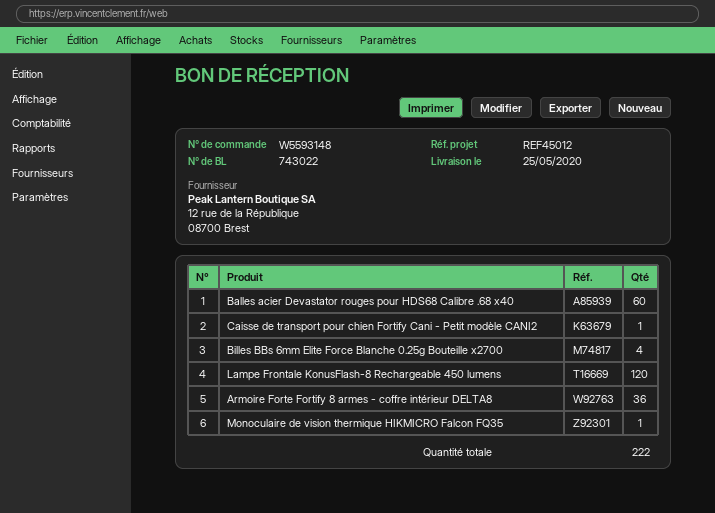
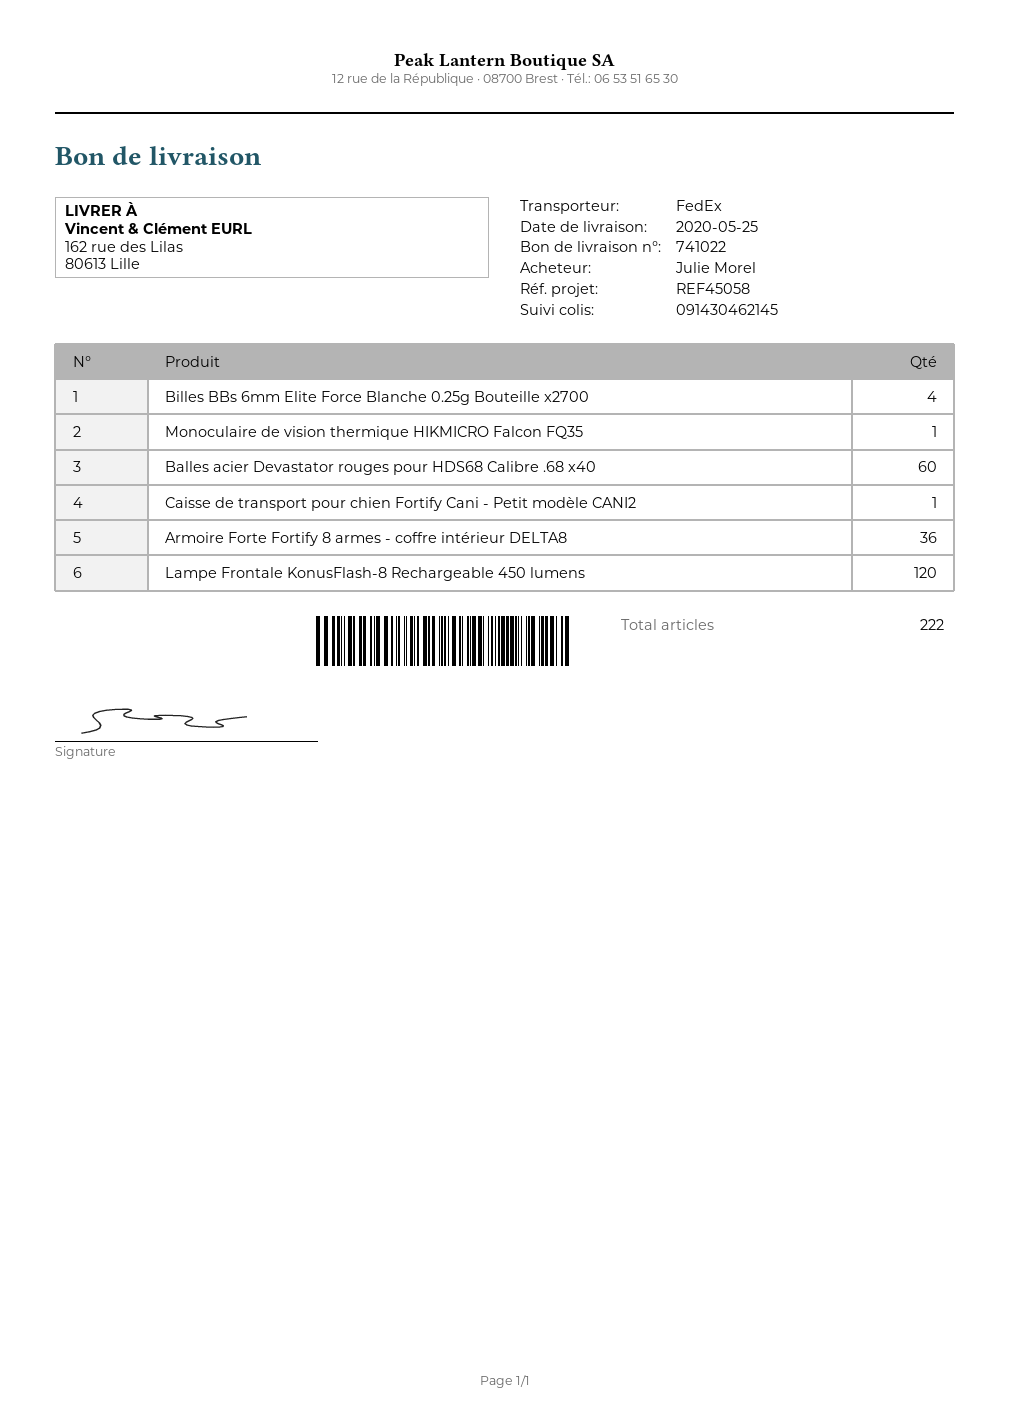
delivery note number: 743022 -> 741022
reference: REF45012 -> REF45058

